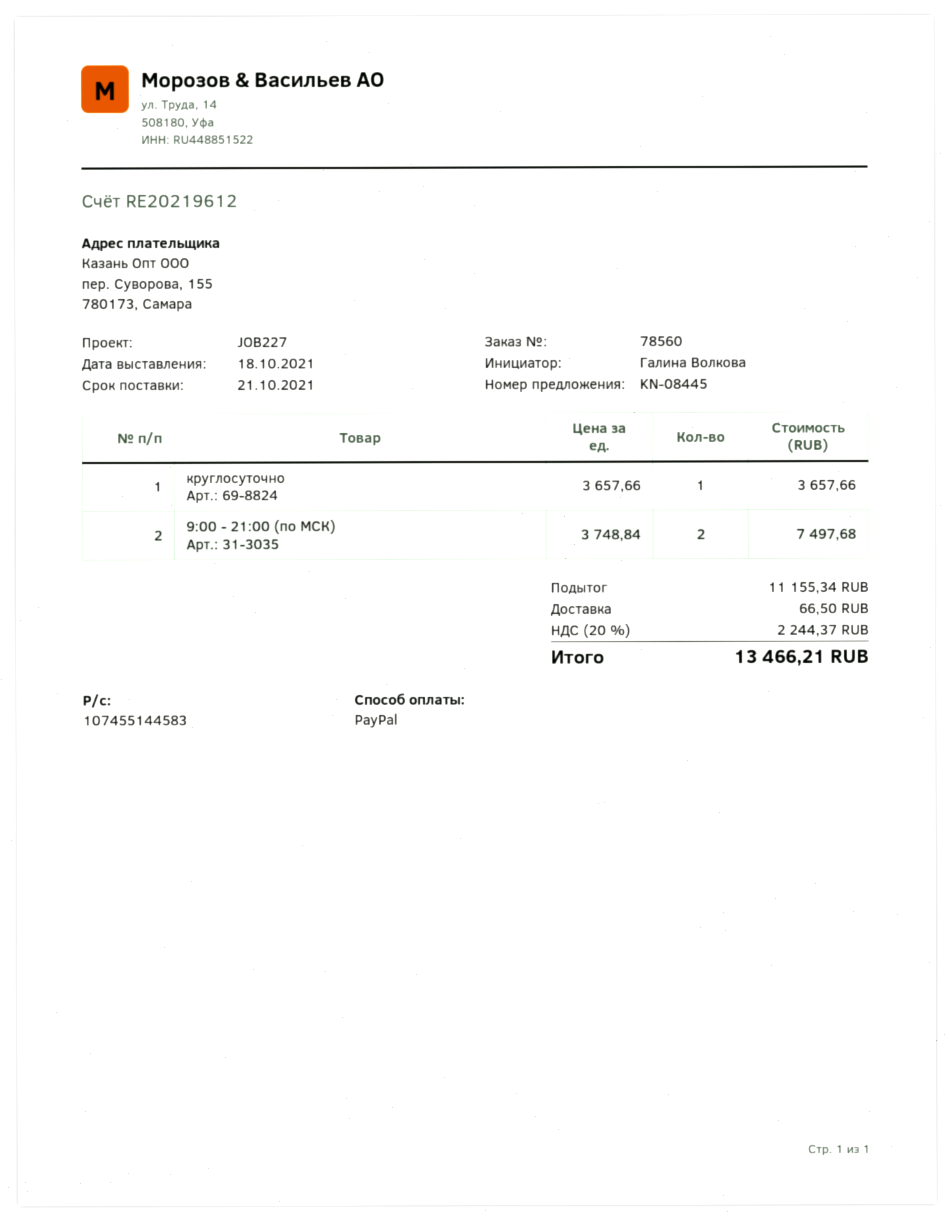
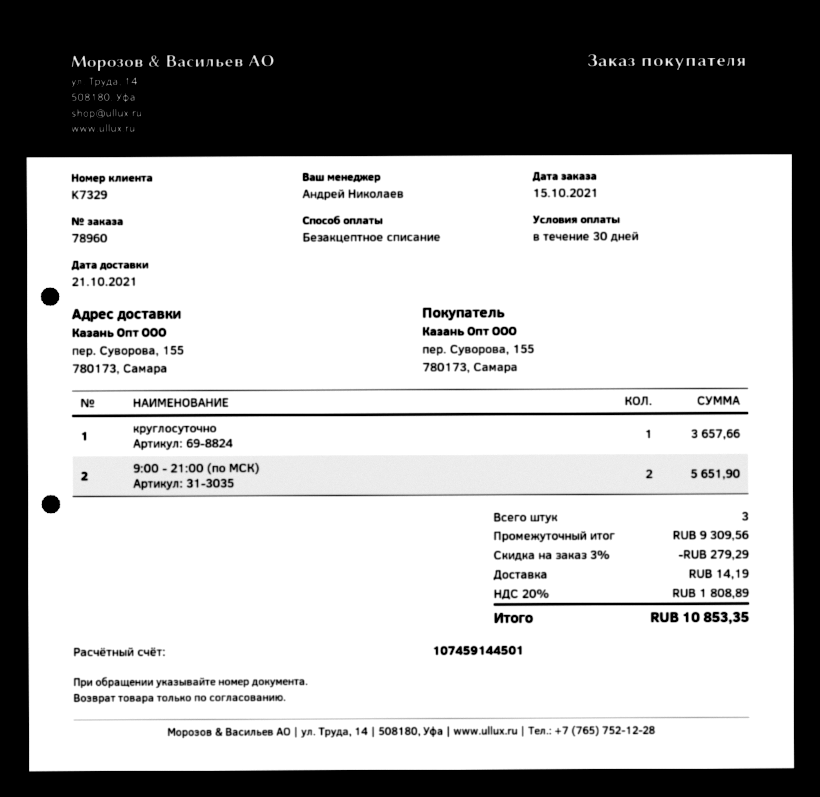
order number: 78560 -> 78960
payment method: PayPal -> direct debit
bank account: 107455144583 -> 107459144501
9:00 - 21:00 (по МСК): 2 for 7497.68 -> 2 for 5651.90
subtotal: 11155.34 -> 9309.56
discount: none -> 3% = 279.29
shipping: 66.50 -> 14.19
tax: 20% = 2244.37 -> 20% = 1808.89
total: 13466.21 -> 10853.35

